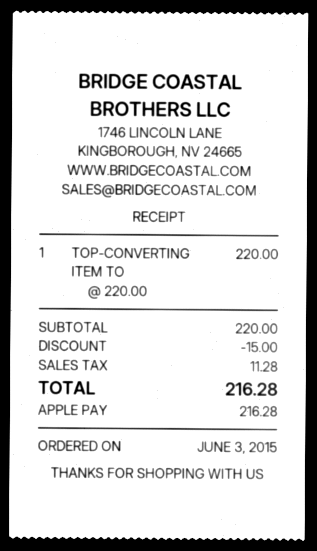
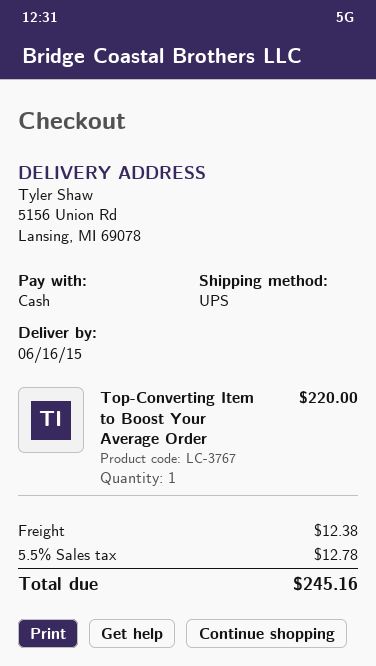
payment method: Apple Pay -> cash
discount: 15.00 -> none
shipping: none -> 12.38
tax: 11.28 -> 12.78
total: 216.28 -> 245.16

